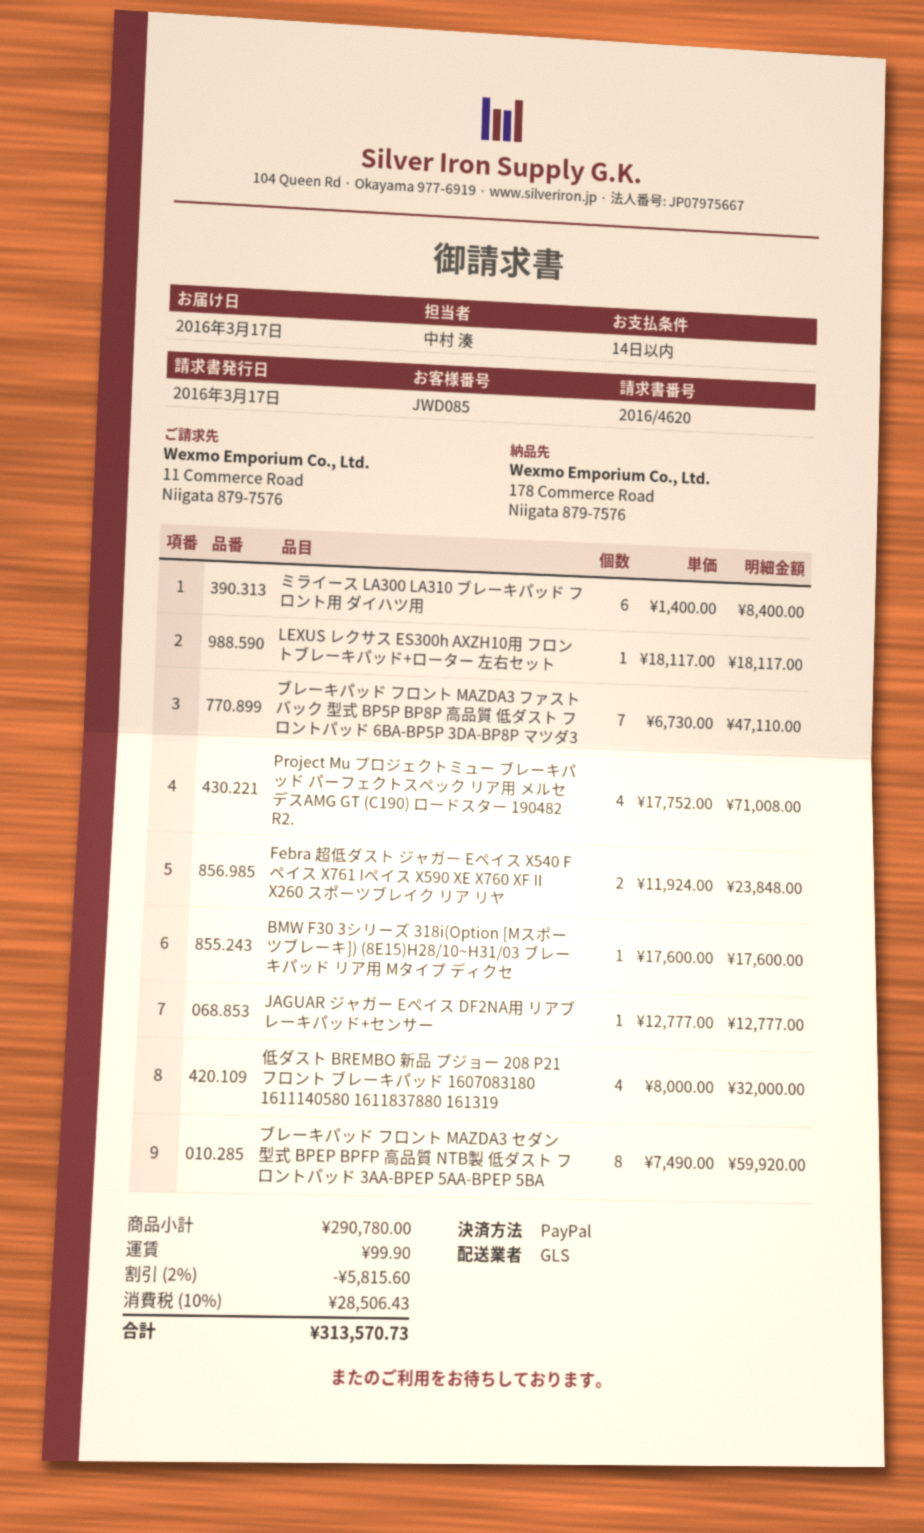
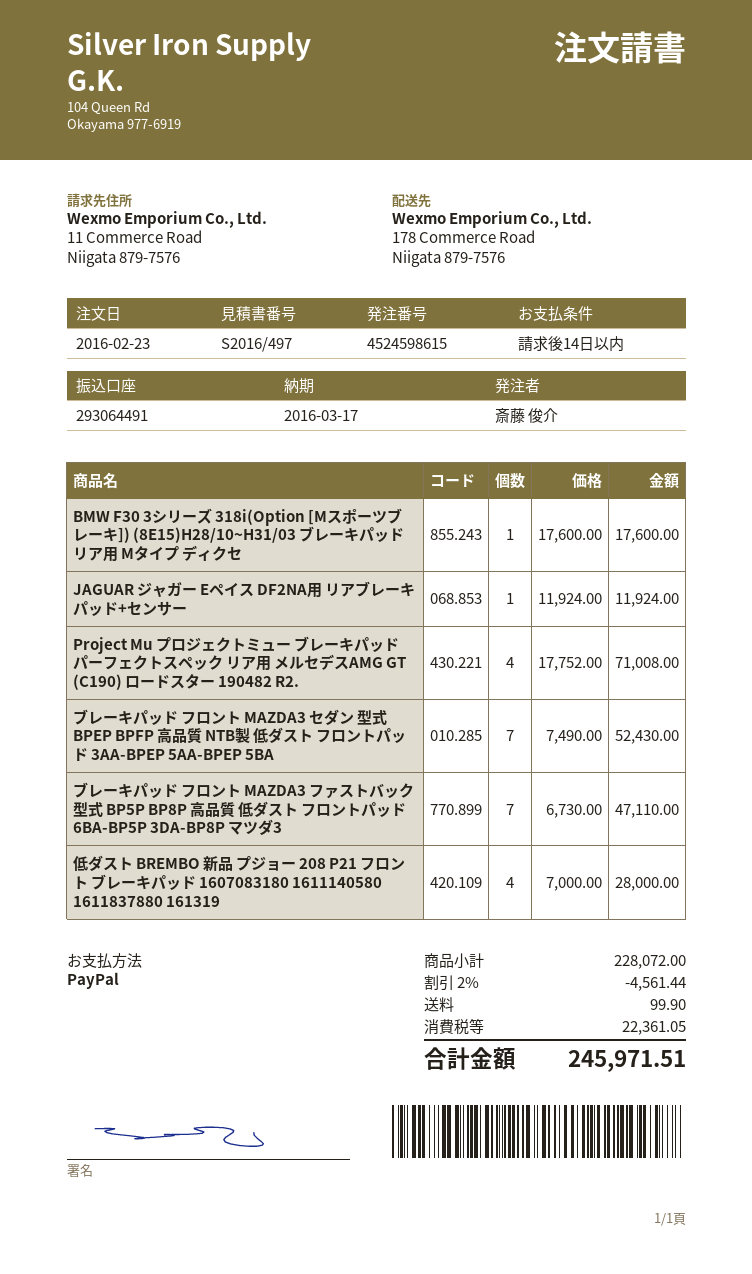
ミライース LA300 LA310 ブレーキパッド フロント用 ダイハツ用: 6 x 1400.00 = 8400.00 -> none
LEXUS レクサス ES300h AXZH10用 フロントブレーキパッド+ローター 左右セット: 1 x 18117.00 = 18117.00 -> none
Febra 超低ダスト ジャガー Eペイス X540 Fペイス X761 Iペイス X590 XE X760 XF II X260 スポーツブレイク リア リヤ: 2 x 11924.00 = 23848.00 -> none
JAGUAR ジャガー Eペイス DF2NA用 リアブレーキパッド+センサー: 1 x 12777.00 = 12777.00 -> 1 x 11924.00 = 11924.00
低ダスト BREMBO 新品 プジョー 208 P21 フロント ブレーキパッド 1607083180 1611140580 1611837880 161319: 4 x 8000.00 = 32000.00 -> 4 x 7000.00 = 28000.00
ブレーキパッド フロント MAZDA3 セダン 型式 BPEP BPFP 高品質 NTB製 低ダスト フロントパッド 3AA-BPEP 5AA-BPEP 5BA: 8 x 7490.00 = 59920.00 -> 7 x 7490.00 = 52430.00
subtotal: 290780.00 -> 228072.00
discount: 2% = 5815.60 -> 2% = 4561.44
tax: 28506.43 -> 22361.05
total: 313570.73 -> 245971.51

